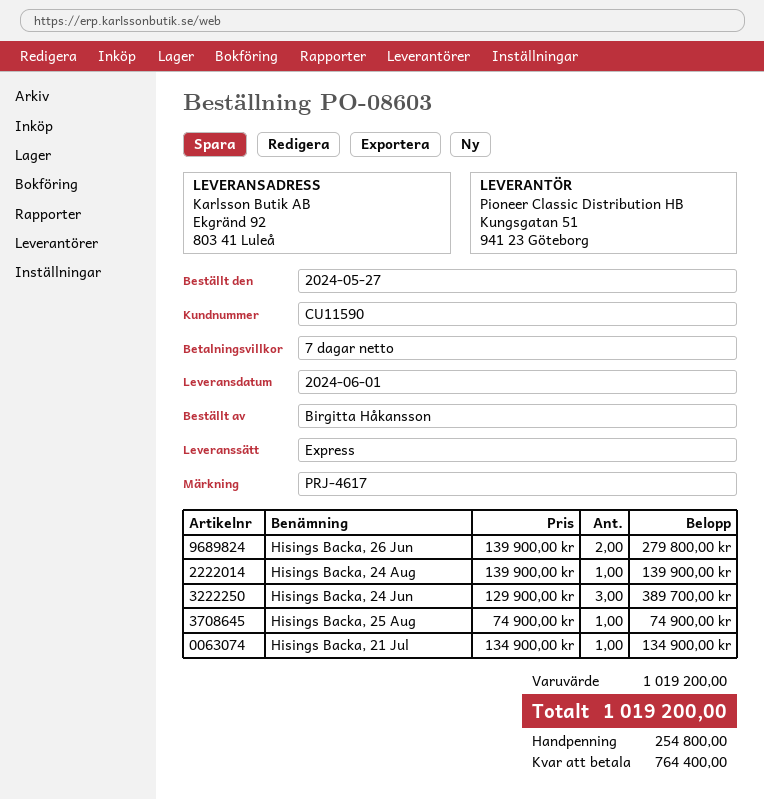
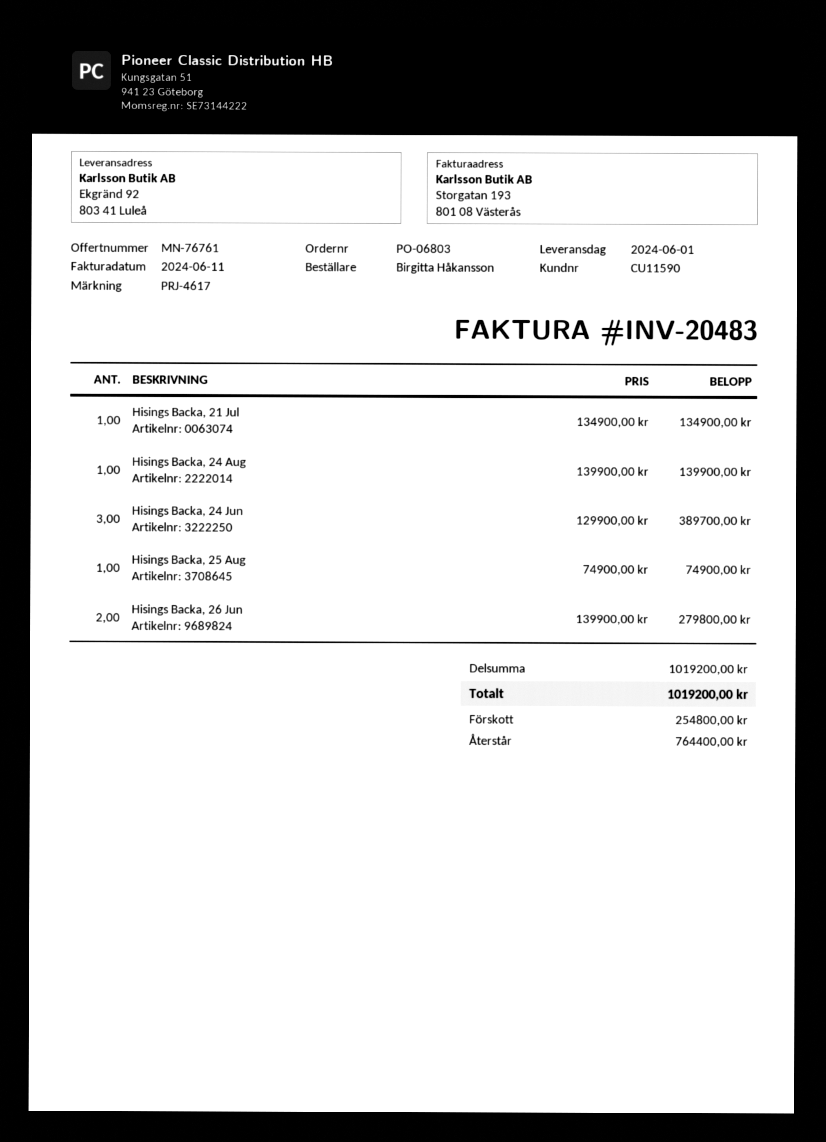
order number: PO-08603 -> PO-06803

